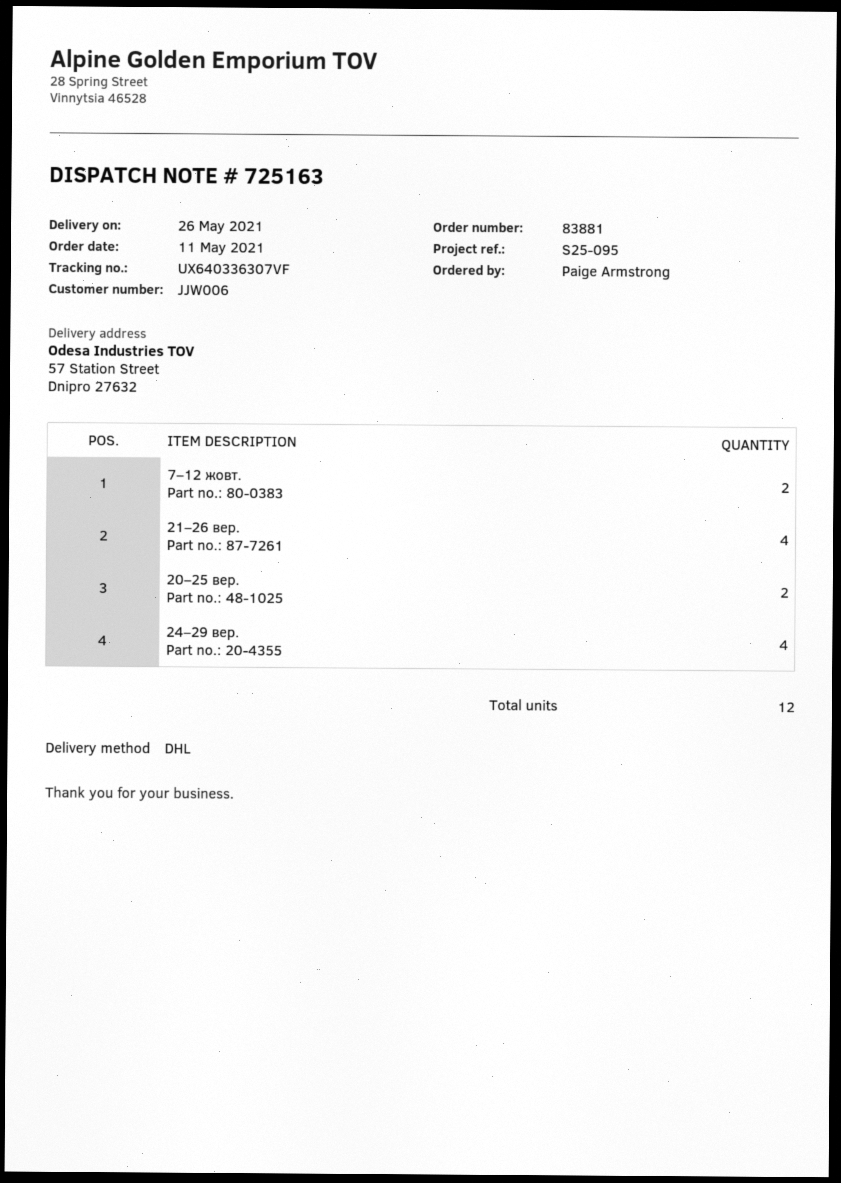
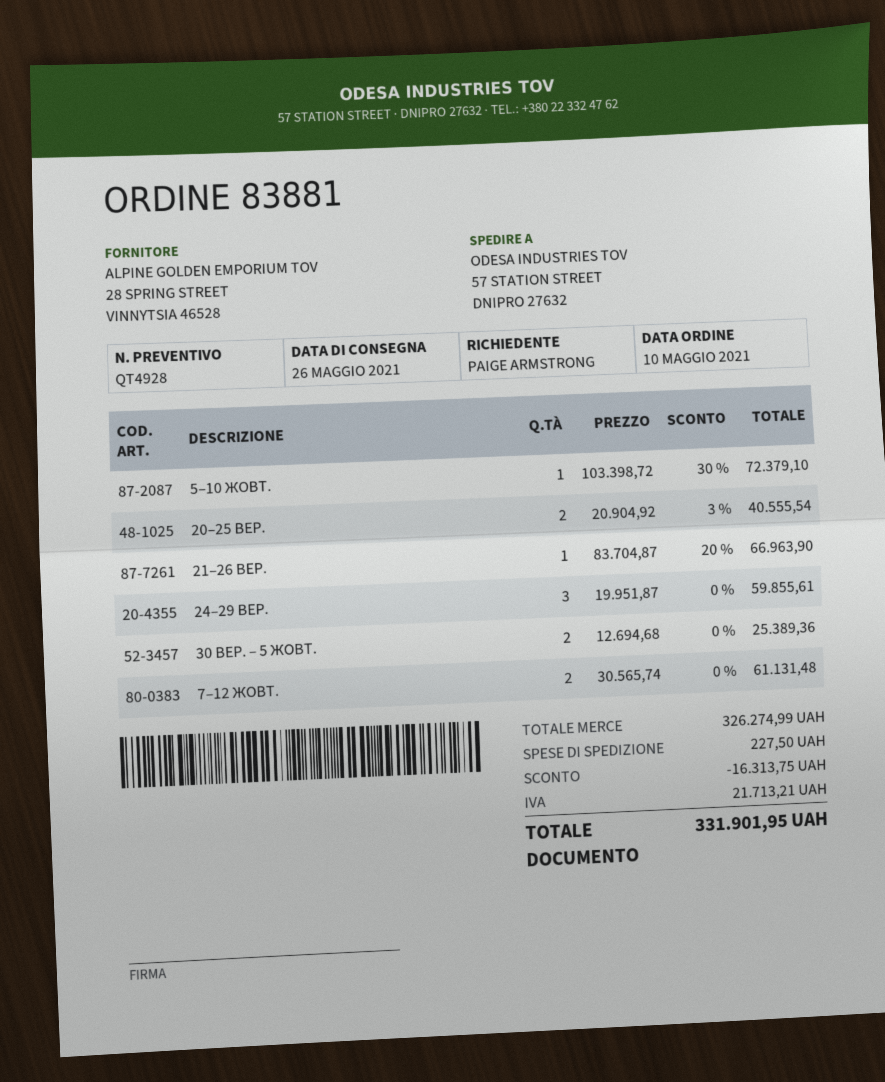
order date: 2021-05-11 -> 2021-05-10
21–26 вер.: 4 -> 1
24–29 вер.: 4 -> 3
5–10 ЖОВТ.: none -> 1
30 ВЕР. – 5 ЖОВТ.: none -> 2

